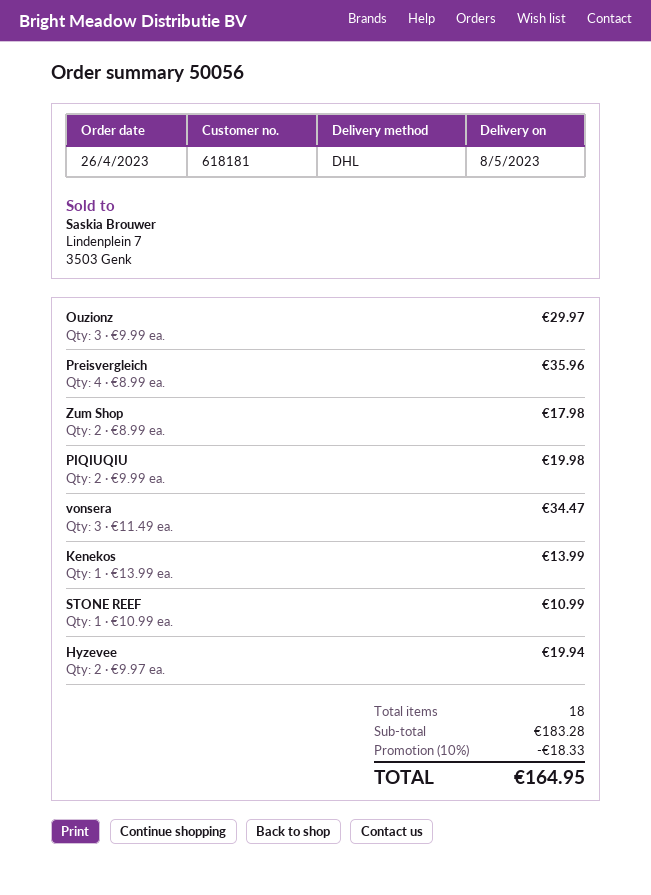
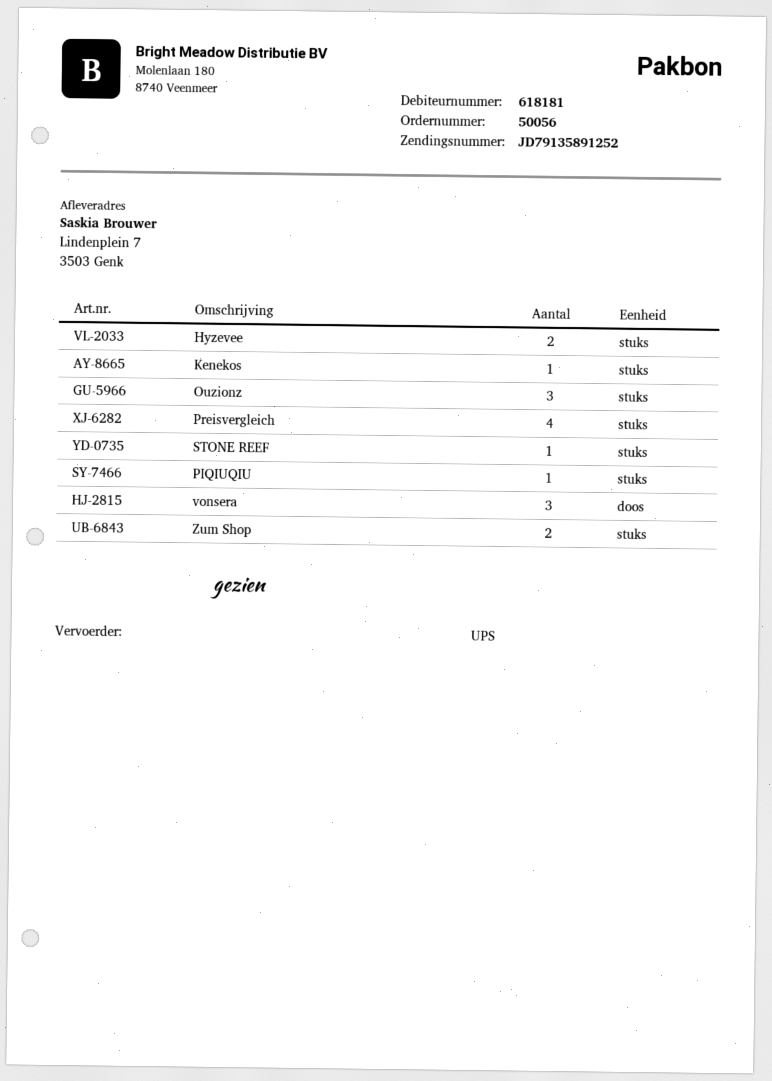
shipping method: DHL -> UPS
PIQIUQIU: 2 -> 1

